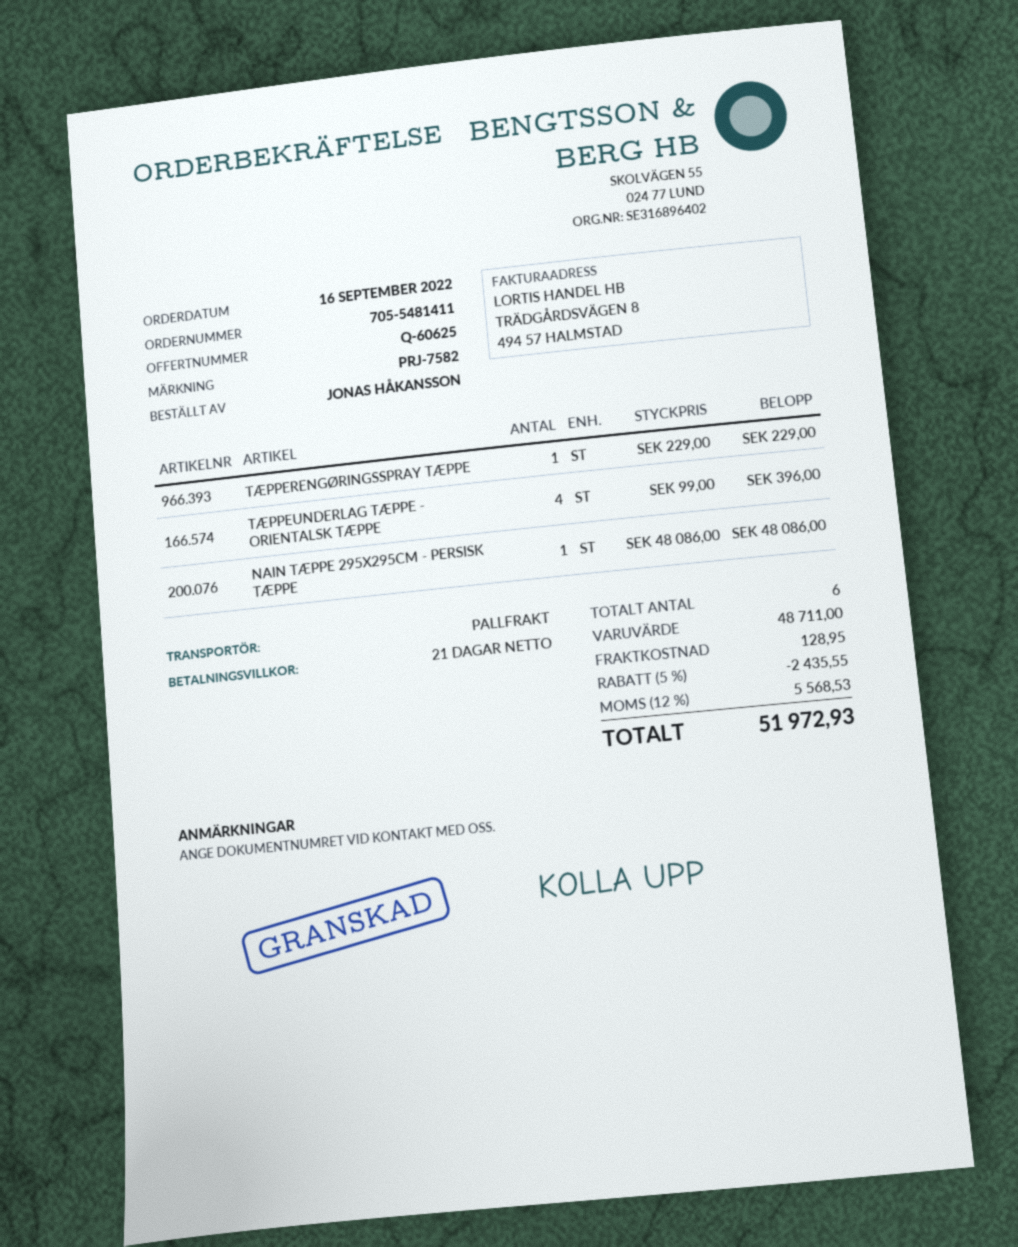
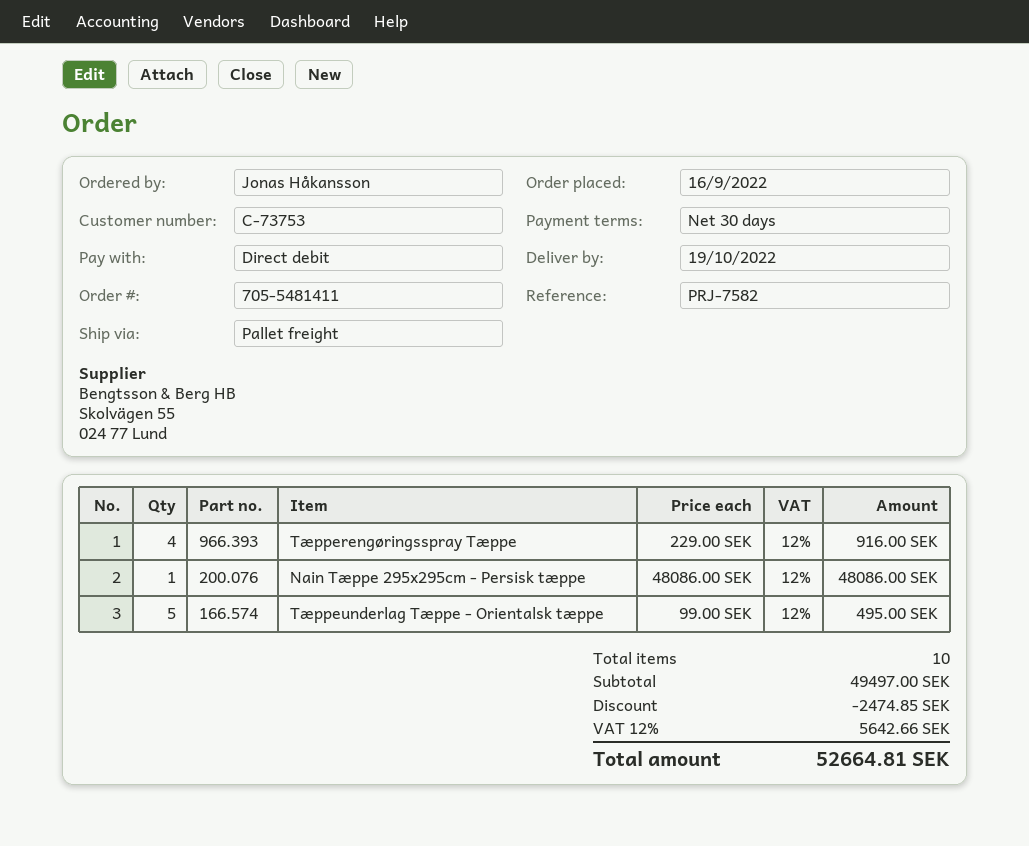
payment terms: 21 days -> 30 days
TÆPPERENGØRINGSSPRAY TÆPPE: 1 x 229.00 = 229.00 -> 4 x 229.00 = 916.00
TÆPPEUNDERLAG TÆPPE - ORIENTALSK TÆPPE: 4 x 99.00 = 396.00 -> 5 x 99.00 = 495.00
total quantity: 6 -> 10
subtotal: 48711.00 -> 49497.00
discount: 2435.55 -> 2474.85
shipping: 128.95 -> none
tax: 12% = 5568.53 -> 12% = 5642.66
total: 51972.93 -> 52664.81

